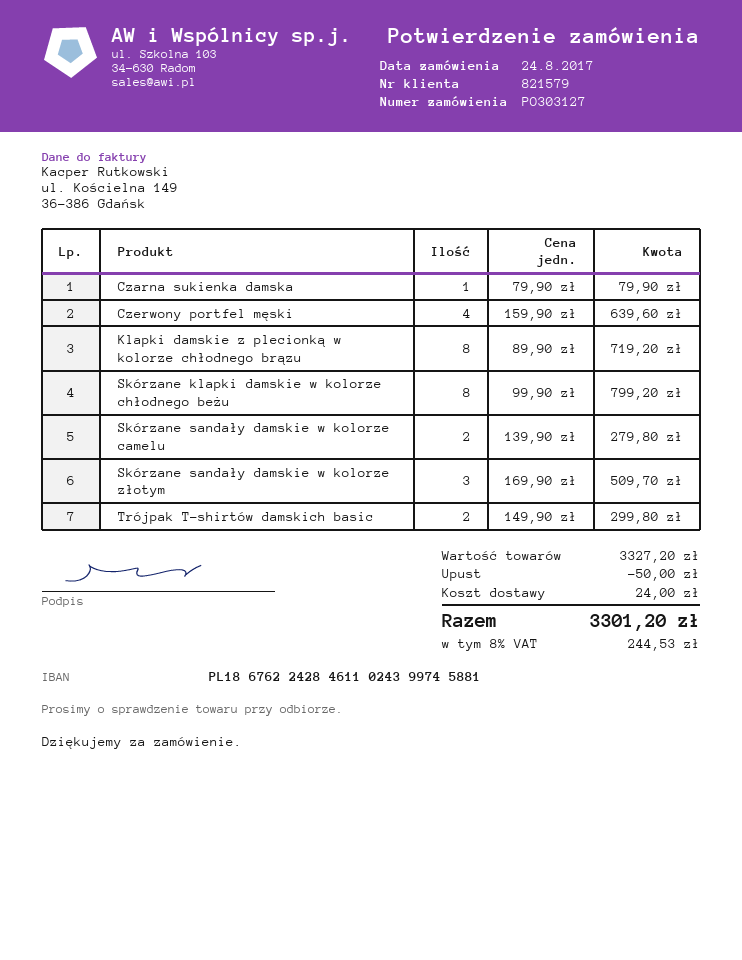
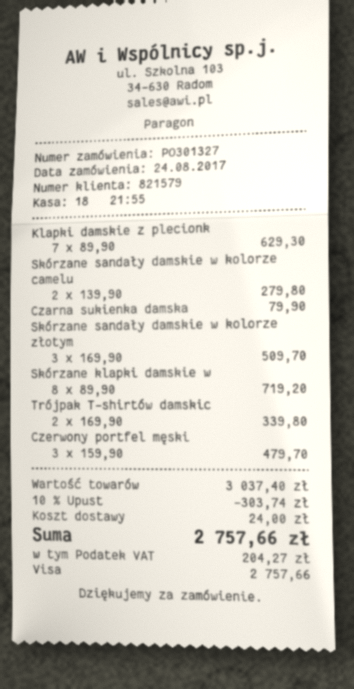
order number: PO303127 -> PO301327
Czerwony portfel męski: 4 x 159.90 = 639.60 -> 3 x 159.90 = 479.70
Klapki damskie z plecionką w kolorze chłodnego brązu: 8 x 89.90 = 719.20 -> 7 x 89.90 = 629.30
Skórzane klapki damskie w kolorze chłodnego beżu: 8 x 99.90 = 799.20 -> 8 x 89.90 = 719.20
Trójpak T-shirtów damskich basic: 2 x 149.90 = 299.80 -> 2 x 169.90 = 339.80
subtotal: 3327.20 -> 3037.40
discount: 50.00 -> 303.74
tax: 244.53 -> 204.27
total: 3301.20 -> 2757.66

